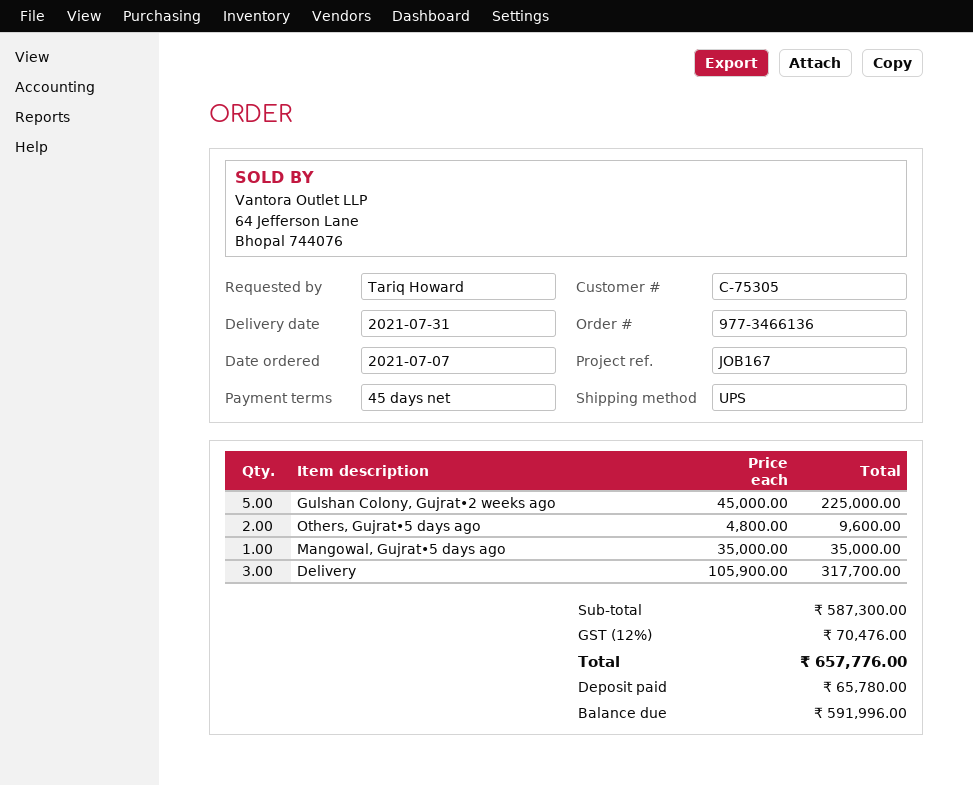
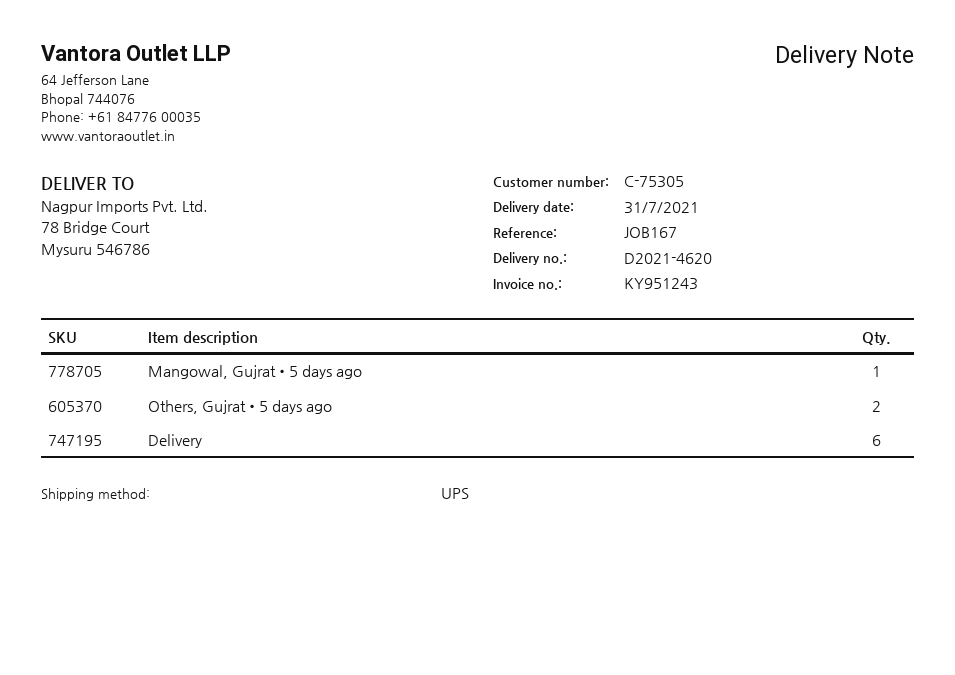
Gulshan Colony, Gujrat•2 weeks ago: 5 -> none
Delivery: 3 -> 6

